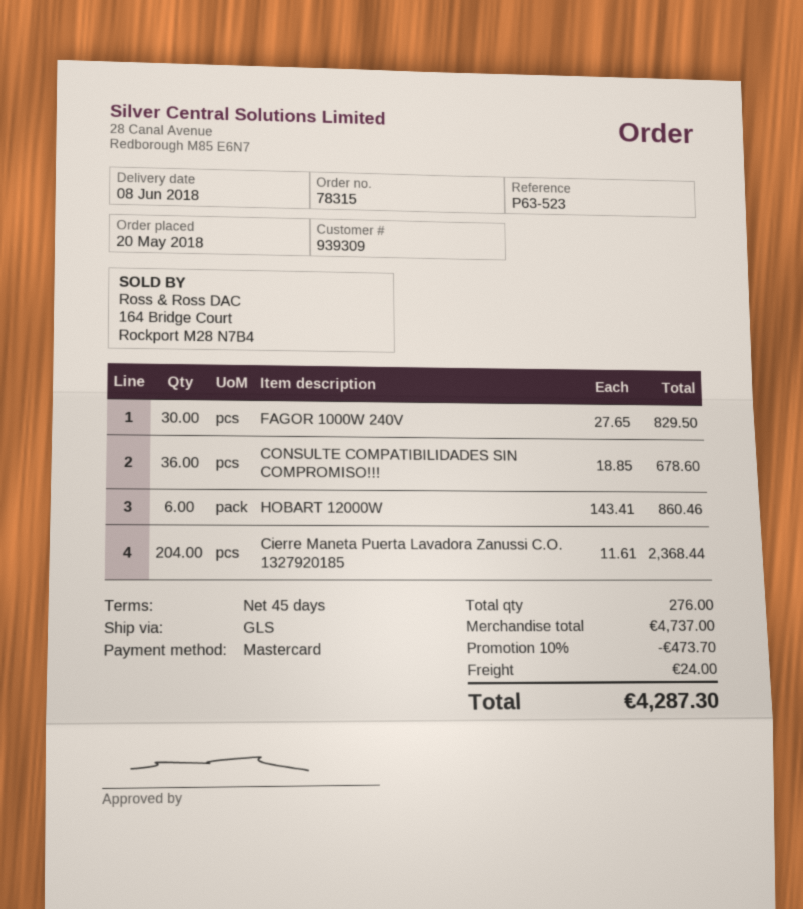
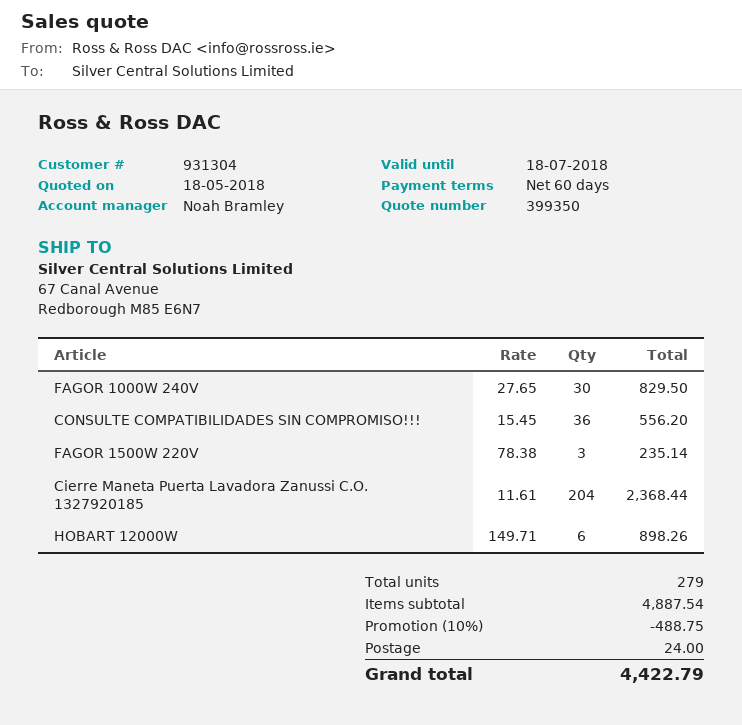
payment terms: 45 days -> 60 days
customer number: 939309 -> 931304
CONSULTE COMPATIBILIDADES SIN COMPROMISO!!!: 36 x 18.85 = 678.60 -> 36 x 15.45 = 556.20
HOBART 12000W: 6 x 143.41 = 860.46 -> 6 x 149.71 = 898.26
FAGOR 1500W 220V: none -> 3 x 78.38 = 235.14
total quantity: 276 -> 279
subtotal: 4737.00 -> 4887.54
discount: 10% = 473.70 -> 10% = 488.75
total: 4287.30 -> 4422.79

